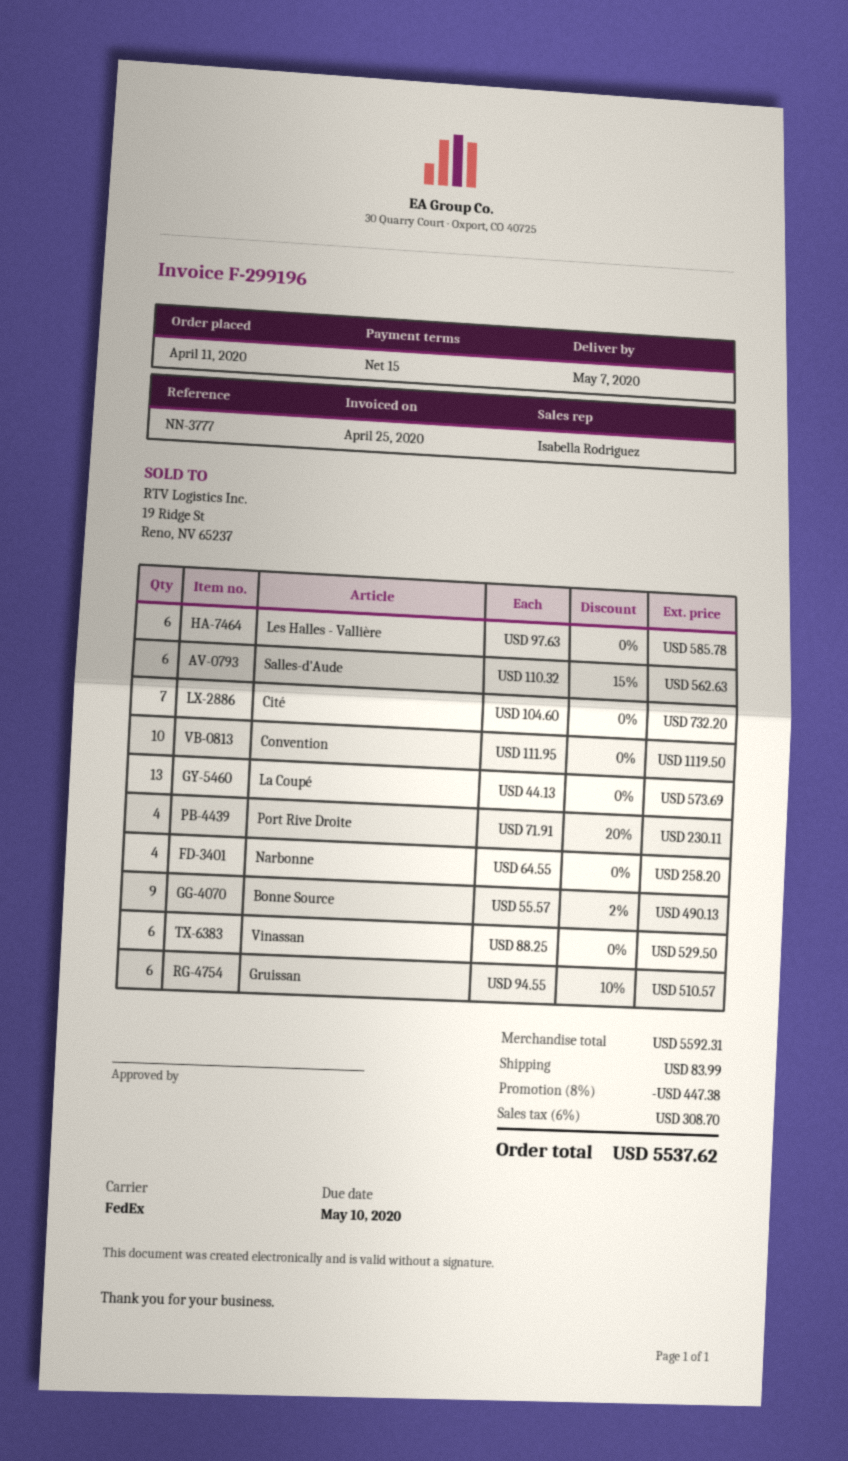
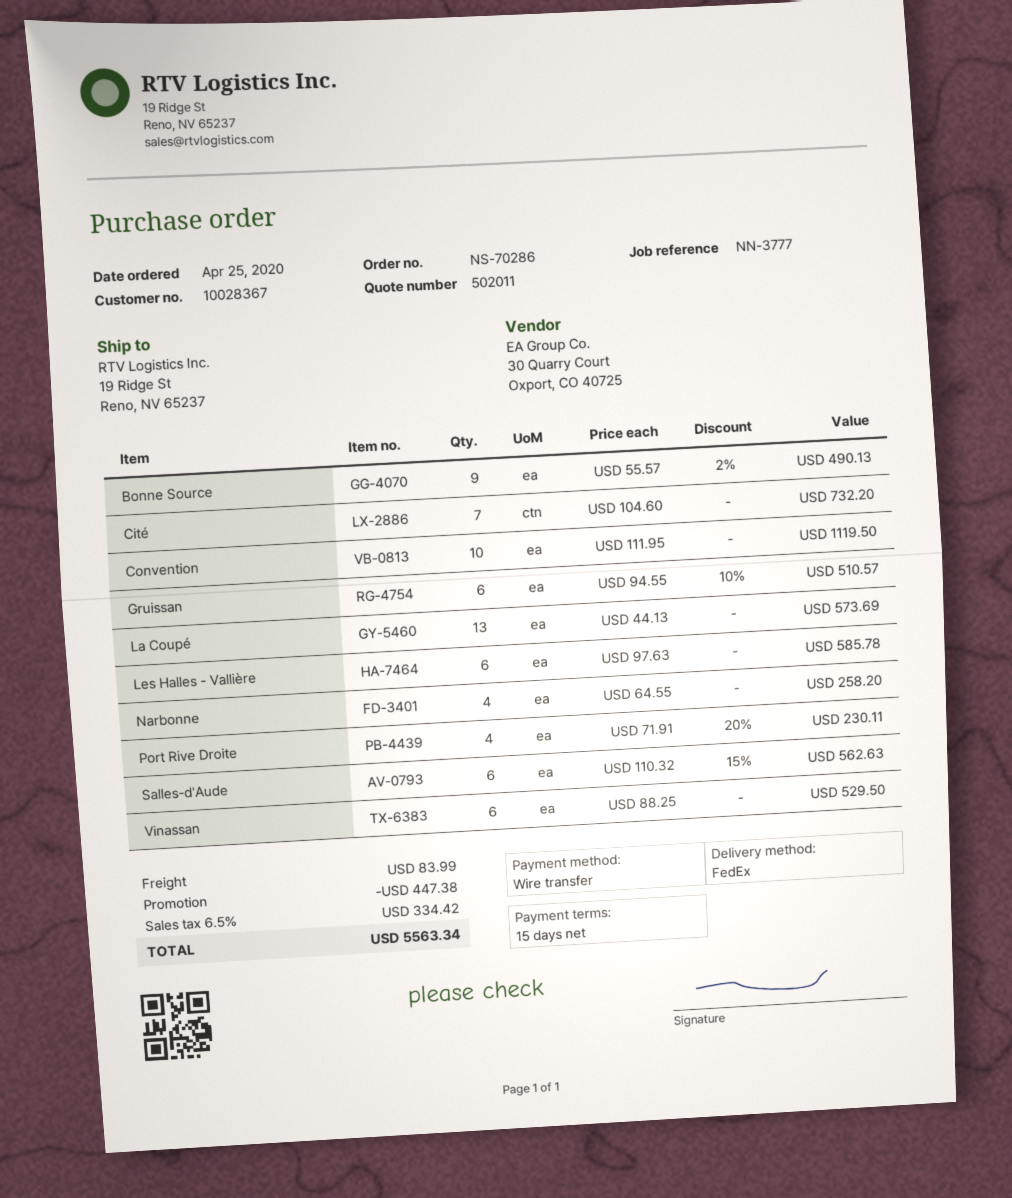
order date: 2020-04-11 -> 2020-04-25
tax: 6% = 308.70 -> 6.5% = 334.42
total: 5537.62 -> 5563.34

